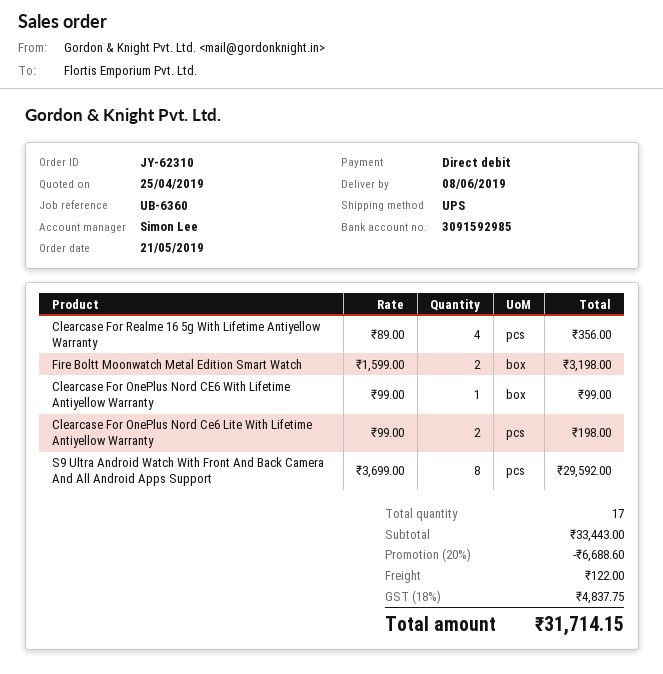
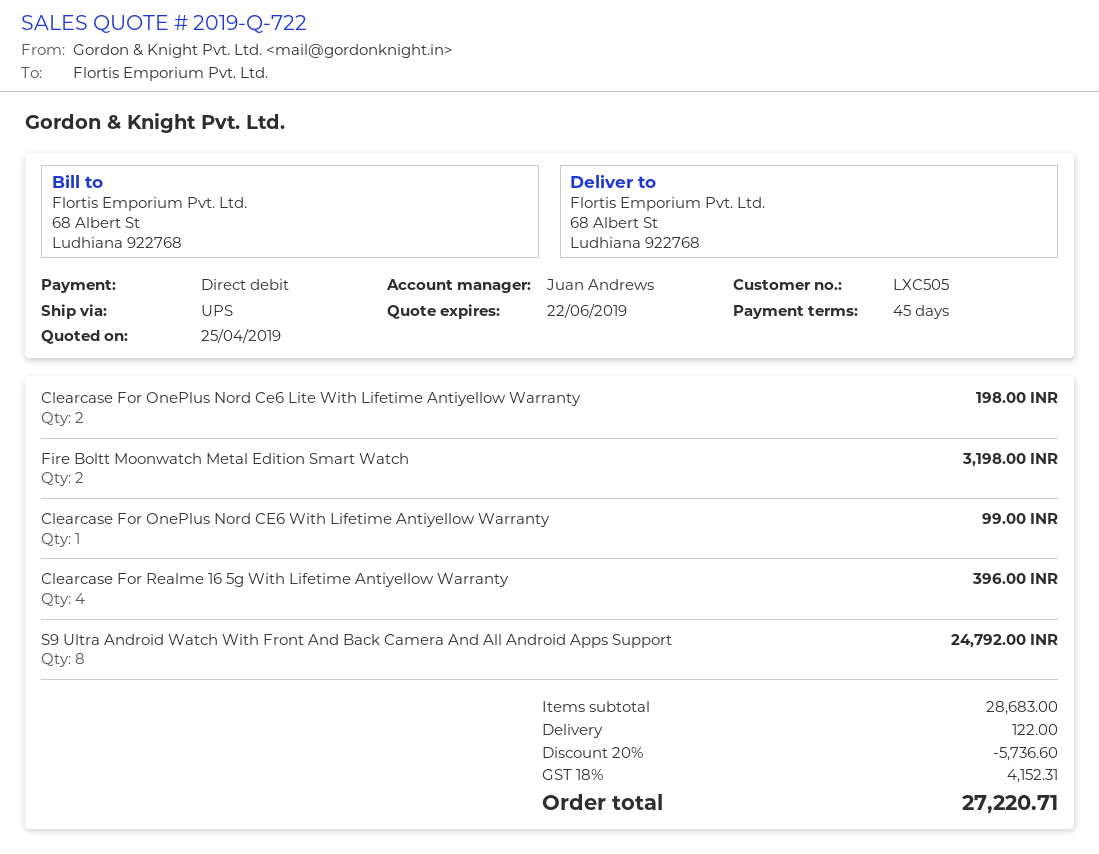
sales rep: Simon Lee -> Juan Andrews
Clearcase For Realme 16 5g With Lifetime Antiyellow Warranty: 4 for 356.00 -> 4 for 396.00
S9 Ultra Android Watch With Front And Back Camera And All Android Apps Support: 8 for 29592.00 -> 8 for 24792.00
subtotal: 33443.00 -> 28683.00
discount: 20% = 6688.60 -> 20% = 5736.60
tax: 18% = 4837.75 -> 18% = 4152.31
total: 31714.15 -> 27220.71

